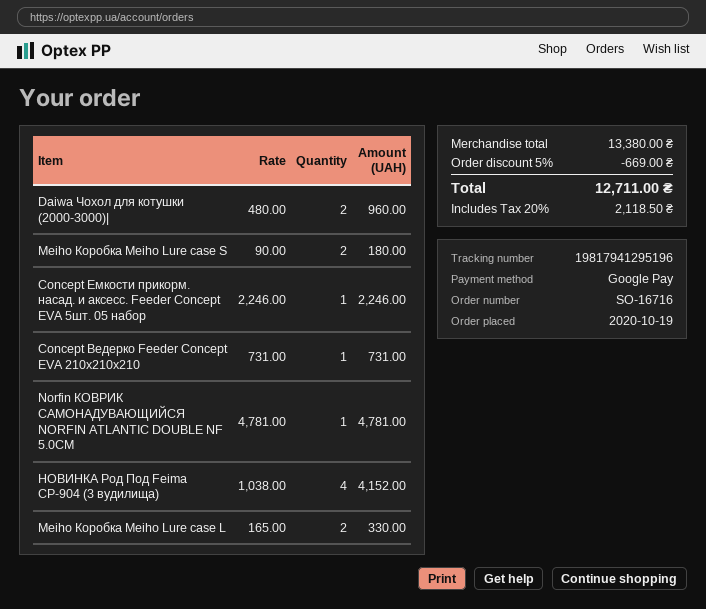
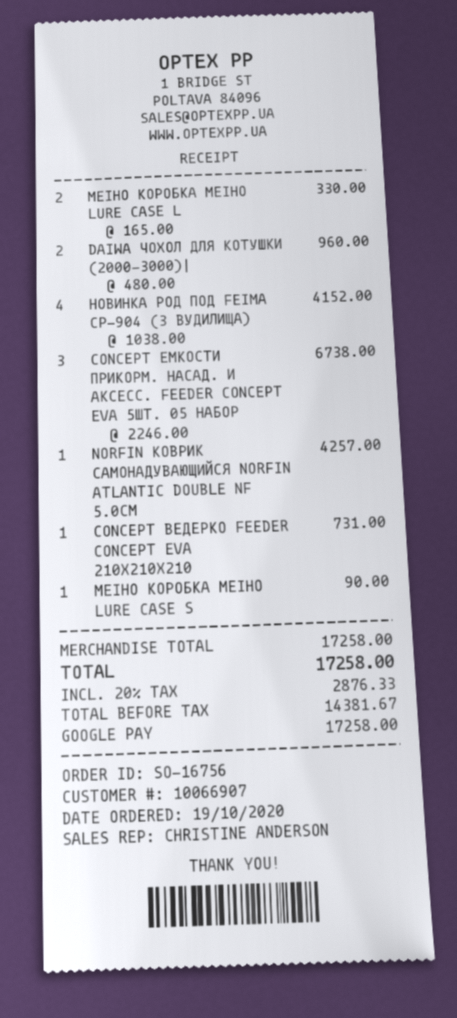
order number: SO-16716 -> SO-16756
Meiho Коробка Meiho Lure case S: 2 x 90.00 = 180.00 -> 1 x 90.00 = 90.00
Concept Емкости прикорм. насад. и аксесс. Feeder Concept EVA 5шт. 05 набор: 1 x 2246.00 = 2246.00 -> 3 x 2246.00 = 6738.00
Norfin КОВРИК САМОНАДУВАЮЩИЙСЯ NORFIN ATLANTIC DOUBLE NF 5.0СМ: 1 x 4781.00 = 4781.00 -> 1 x 4257.00 = 4257.00
subtotal: 13380.00 -> 17258.00
discount: 5% = 669.00 -> none
tax: 20% = 2118.50 -> 20% = 2876.33
total: 12711.00 -> 17258.00

